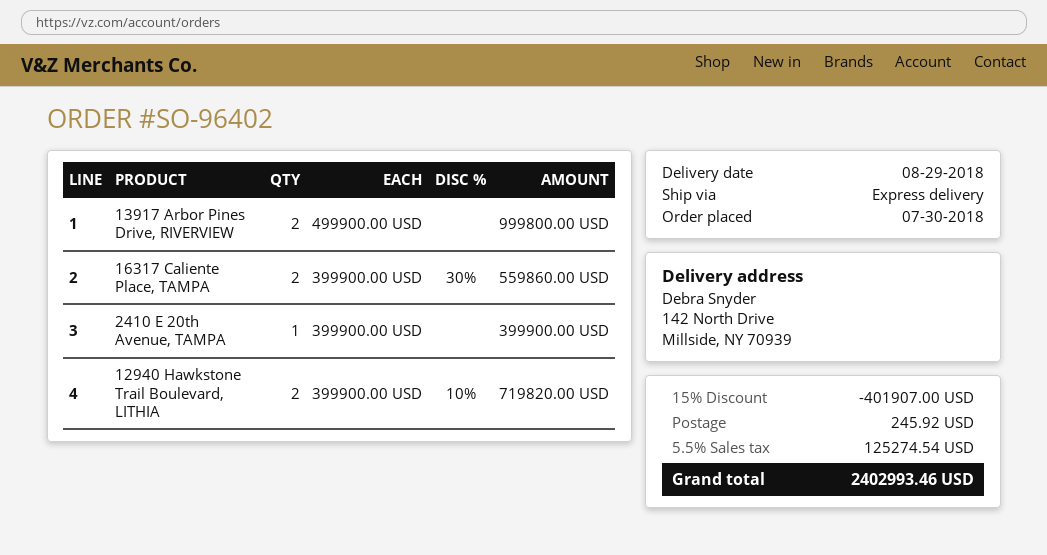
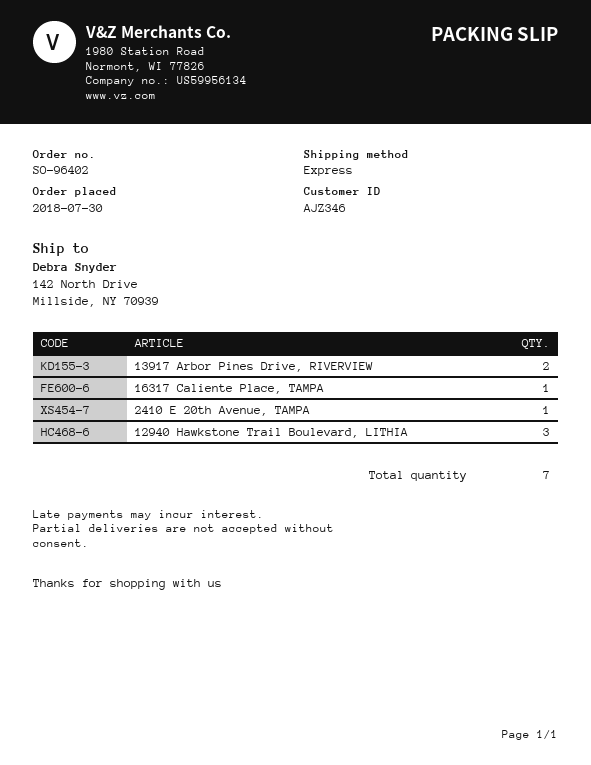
16317 Caliente Place, TAMPA: 2 -> 1
12940 Hawkstone Trail Boulevard, LITHIA: 2 -> 3

